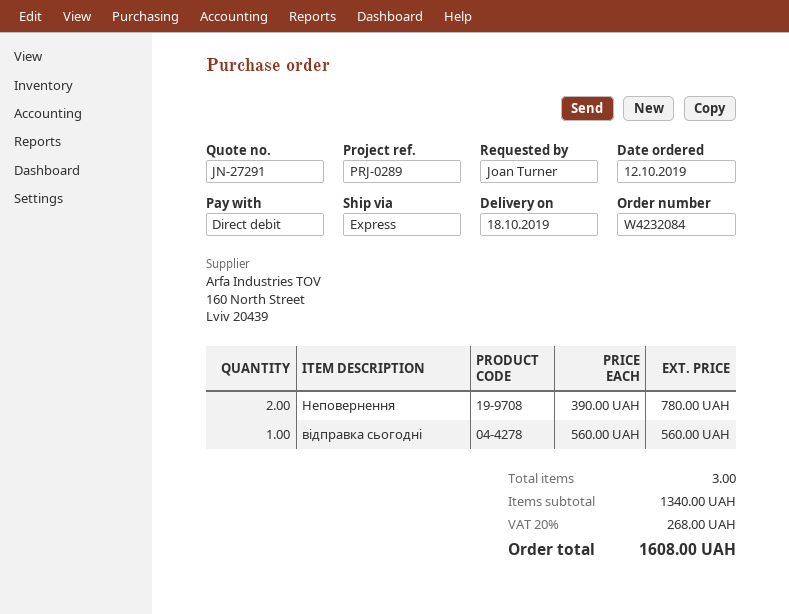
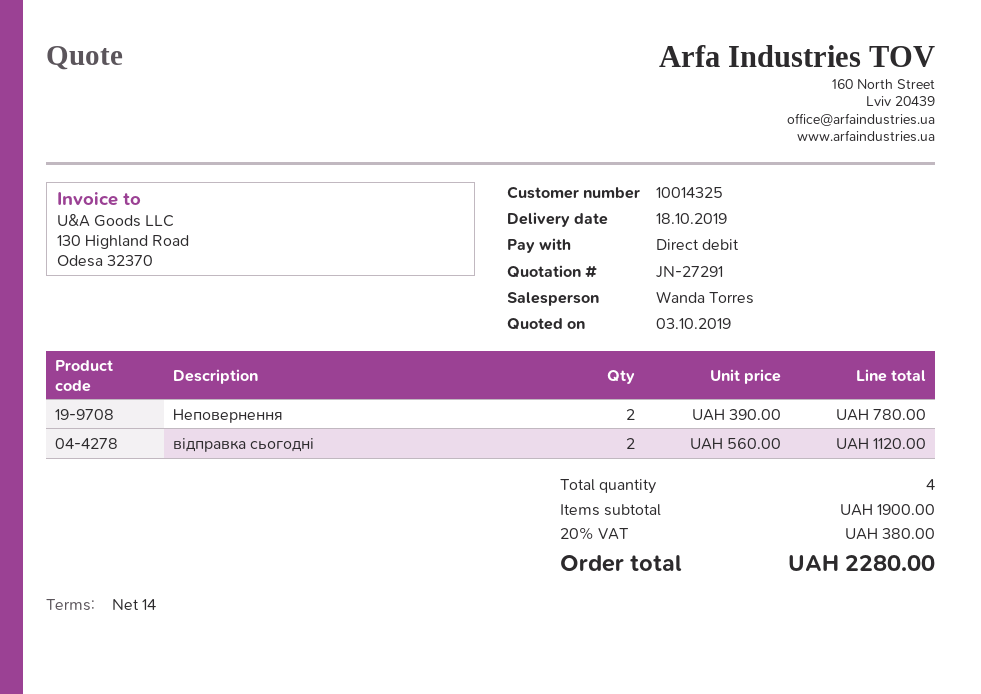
відправка сьогодні: 1 x 560.00 = 560.00 -> 2 x 560.00 = 1120.00
total quantity: 3 -> 4
subtotal: 1340.00 -> 1900.00
tax: 20% = 268.00 -> 20% = 380.00
total: 1608.00 -> 2280.00

